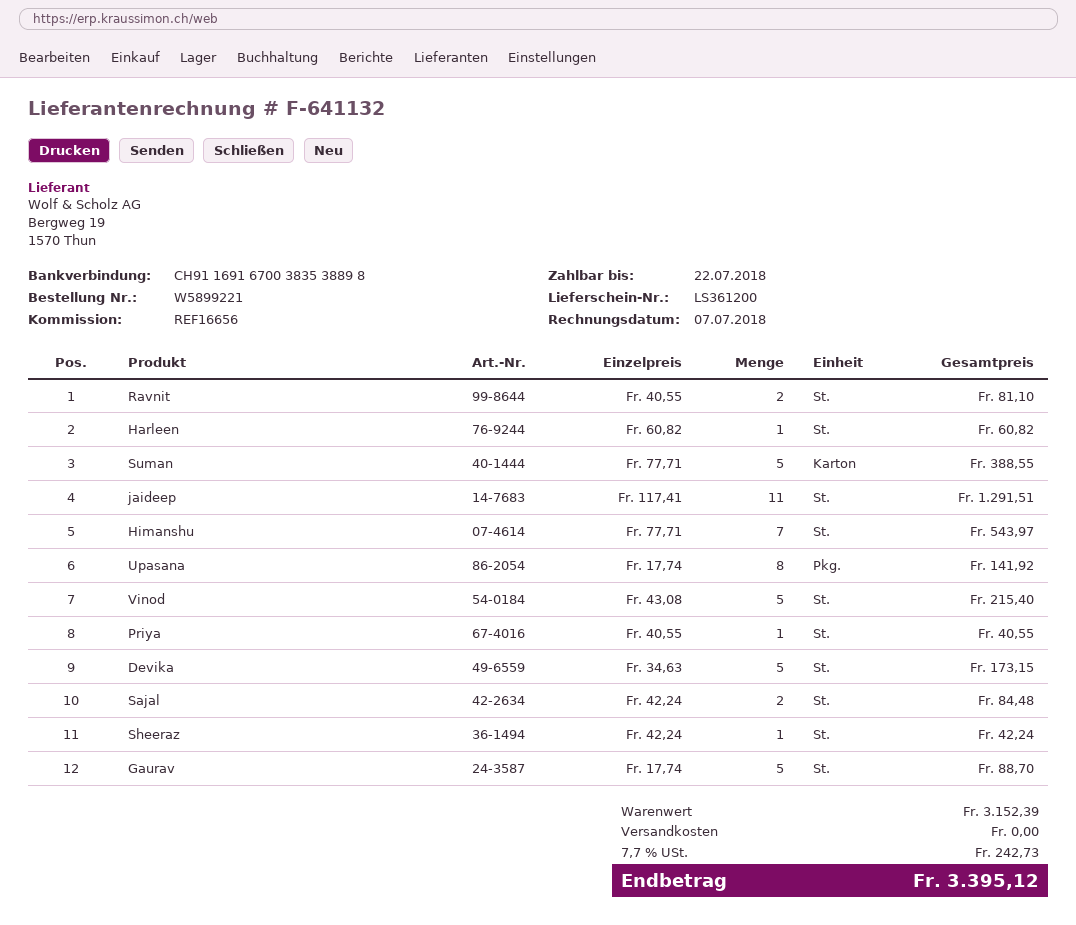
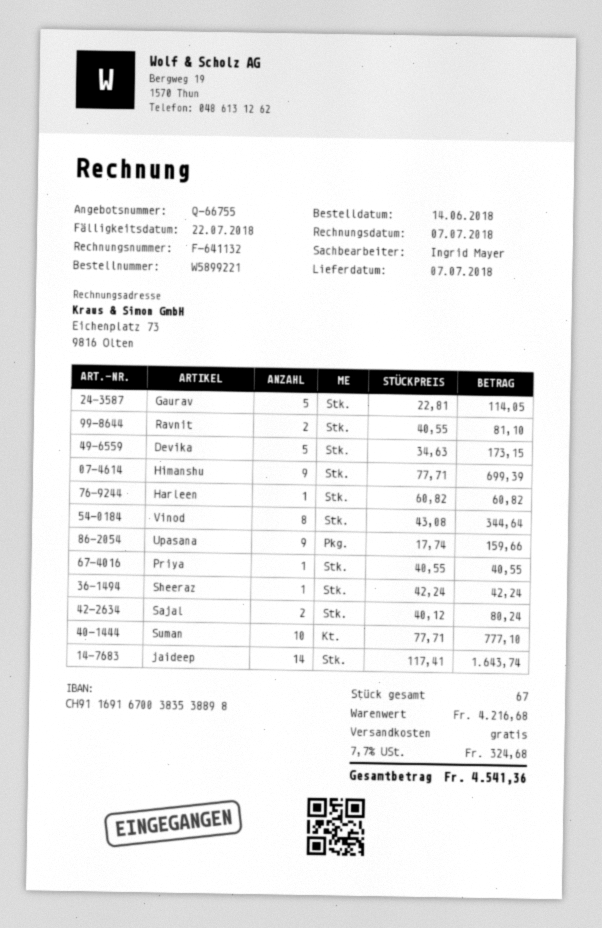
Suman: 5 x 77.71 = 388.55 -> 10 x 77.71 = 777.10
jaideep: 11 x 117.41 = 1291.51 -> 14 x 117.41 = 1643.74
Himanshu: 7 x 77.71 = 543.97 -> 9 x 77.71 = 699.39
Upasana: 8 x 17.74 = 141.92 -> 9 x 17.74 = 159.66
Vinod: 5 x 43.08 = 215.40 -> 8 x 43.08 = 344.64
Sajal: 2 x 42.24 = 84.48 -> 2 x 40.12 = 80.24
Gaurav: 5 x 17.74 = 88.70 -> 5 x 22.81 = 114.05
subtotal: 3152.39 -> 4216.68
tax: 7.7% = 242.73 -> 7.7% = 324.68
total: 3395.12 -> 4541.36

